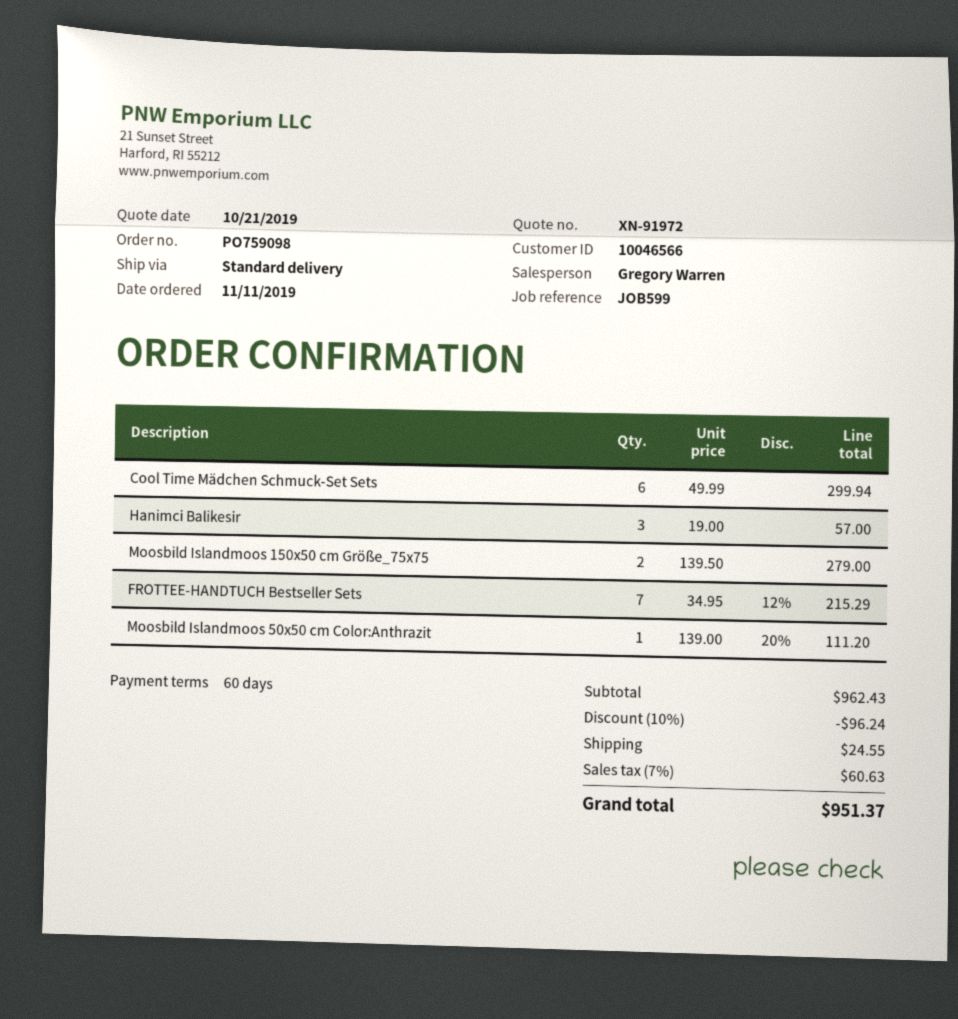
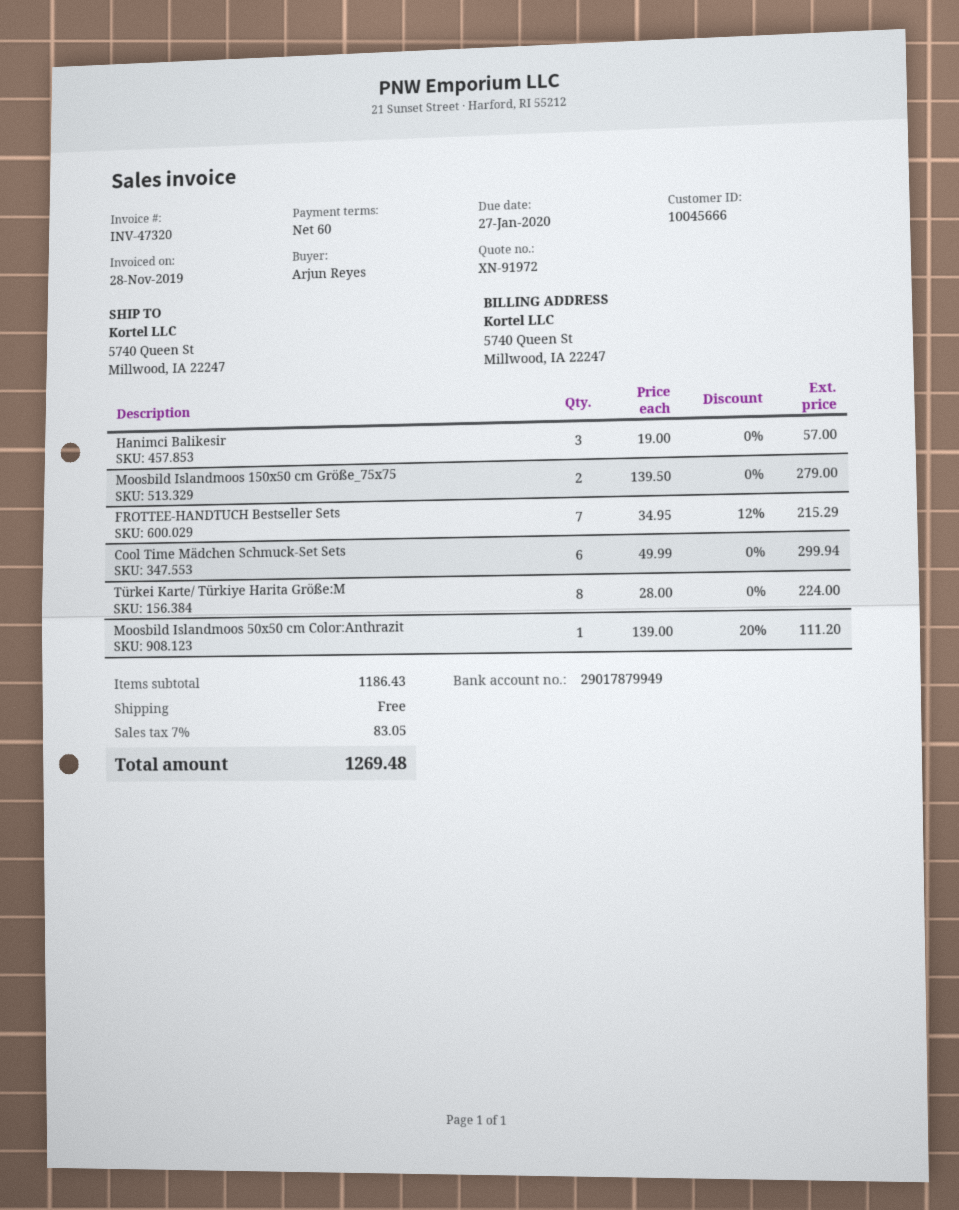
customer number: 10046566 -> 10045666
Türkei Karte/ Türkiye Harita Größe:M: none -> 8 x 28.00 = 224.00
subtotal: 962.43 -> 1186.43
discount: 10% = 96.24 -> none
shipping: 24.55 -> 0.00
tax: 7% = 60.63 -> 7% = 83.05
total: 951.37 -> 1269.48

